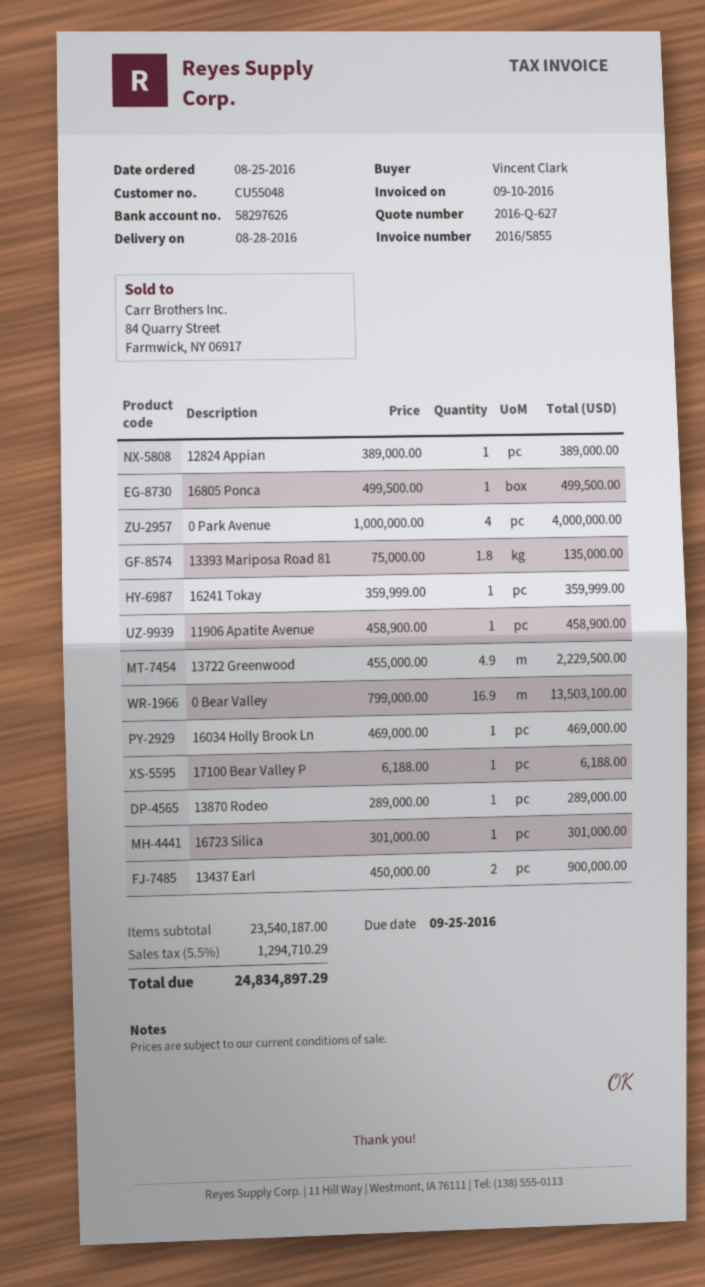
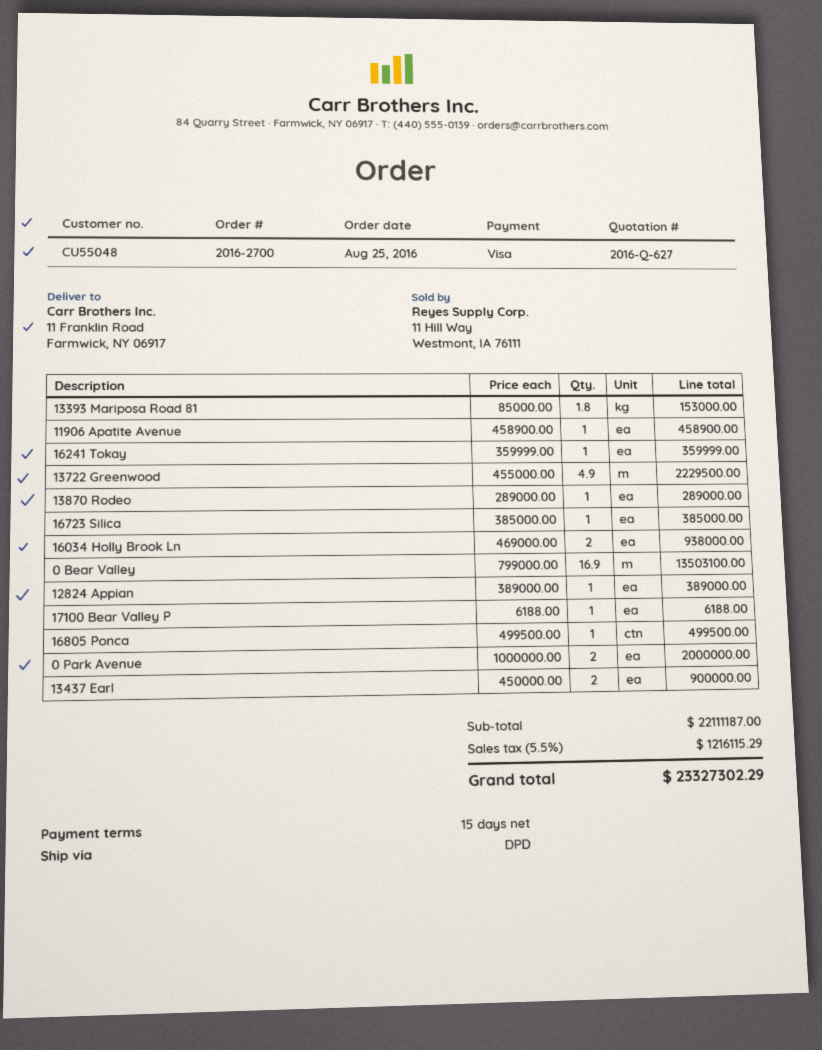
0 Park Avenue: 4 x 1000000.00 = 4000000.00 -> 2 x 1000000.00 = 2000000.00
13393 Mariposa Road 81: 1.8 x 75000.00 = 135000.00 -> 1.8 x 85000.00 = 153000.00
16034 Holly Brook Ln: 1 x 469000.00 = 469000.00 -> 2 x 469000.00 = 938000.00
16723 Silica: 1 x 301000.00 = 301000.00 -> 1 x 385000.00 = 385000.00
subtotal: 23540187.00 -> 22111187.00
tax: 5.5% = 1294710.29 -> 5.5% = 1216115.29
total: 24834897.29 -> 23327302.29

